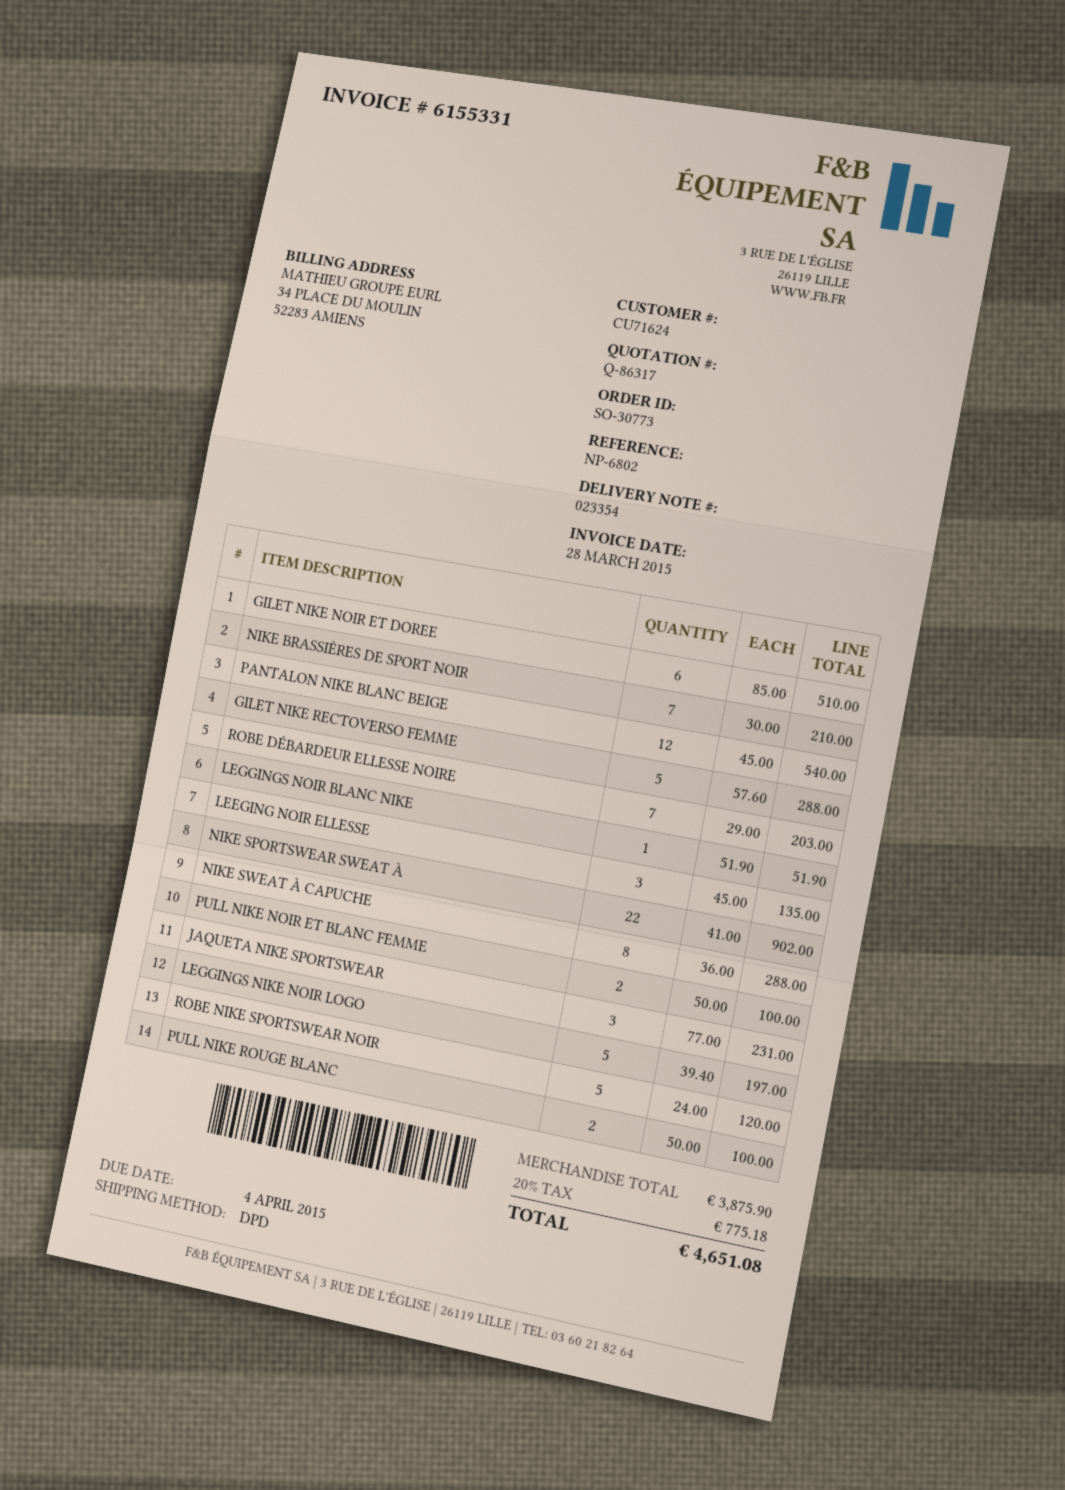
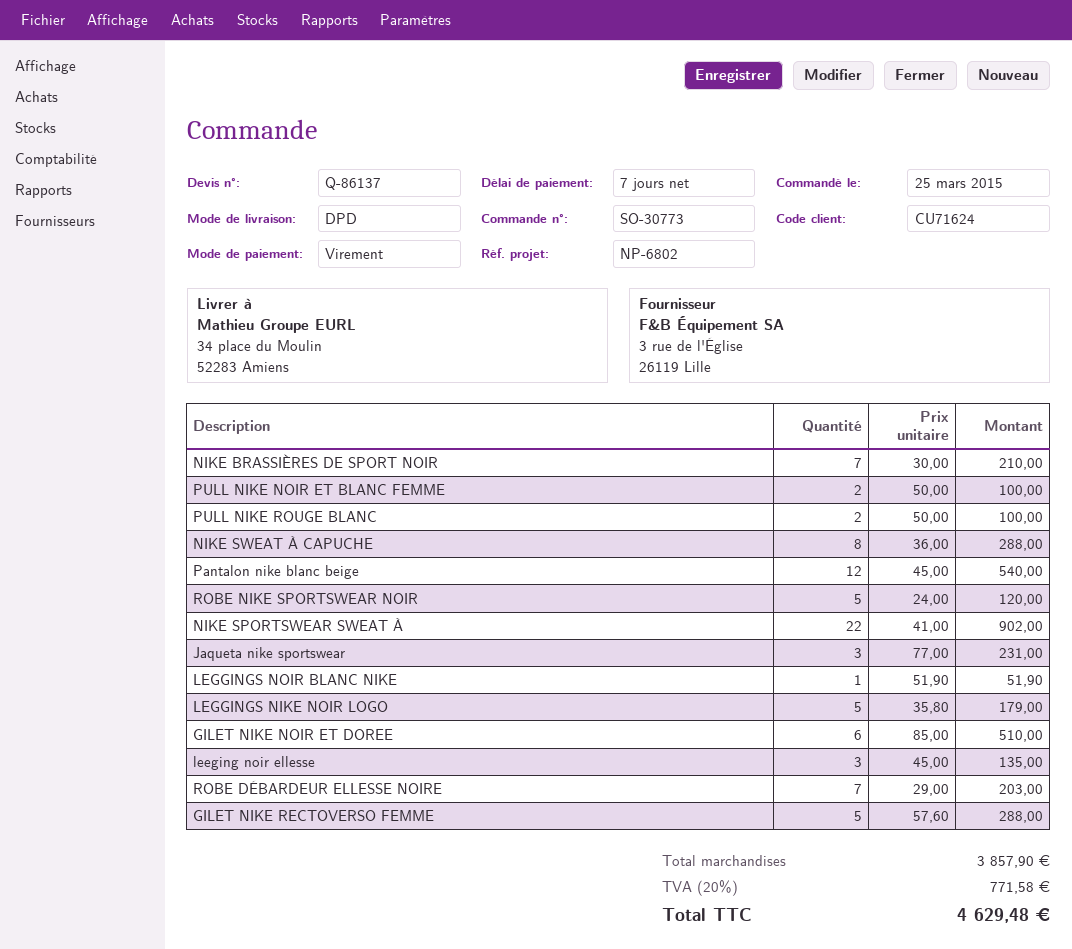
quote number: Q-86317 -> Q-86137
LEGGINGS NIKE NOIR LOGO: 5 x 39.40 = 197.00 -> 5 x 35.80 = 179.00
subtotal: 3875.90 -> 3857.90
tax: 20% = 775.18 -> 20% = 771.58
total: 4651.08 -> 4629.48

